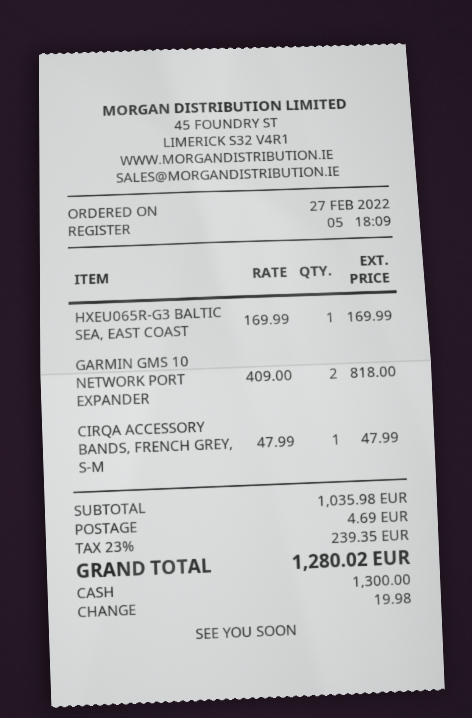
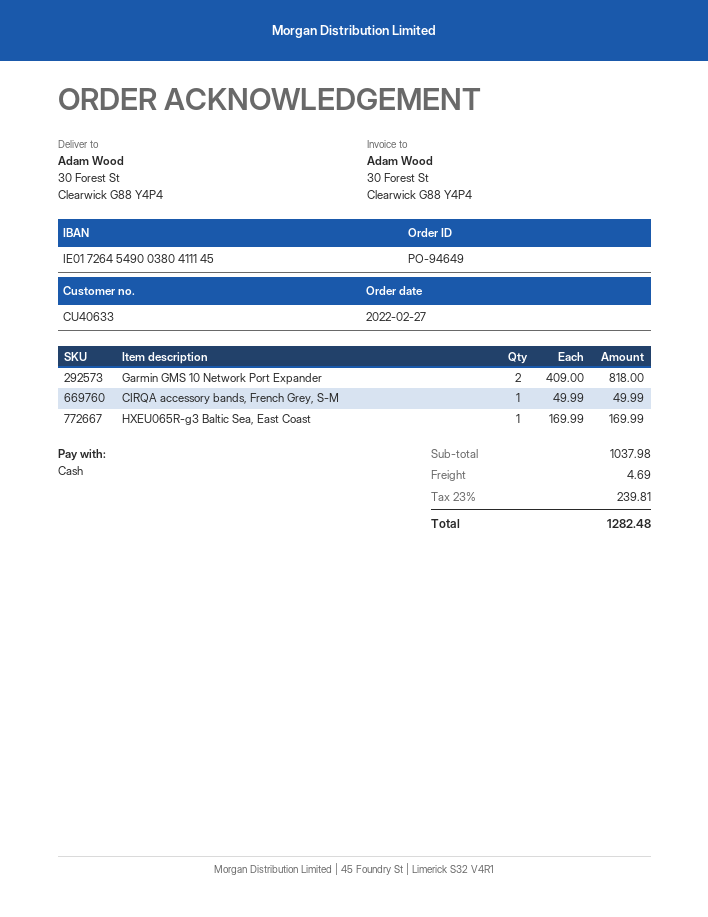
CIRQA ACCESSORY BANDS, FRENCH GREY, S-M: 1 x 47.99 = 47.99 -> 1 x 49.99 = 49.99
subtotal: 1035.98 -> 1037.98
tax: 23% = 239.35 -> 23% = 239.81
total: 1280.02 -> 1282.48

